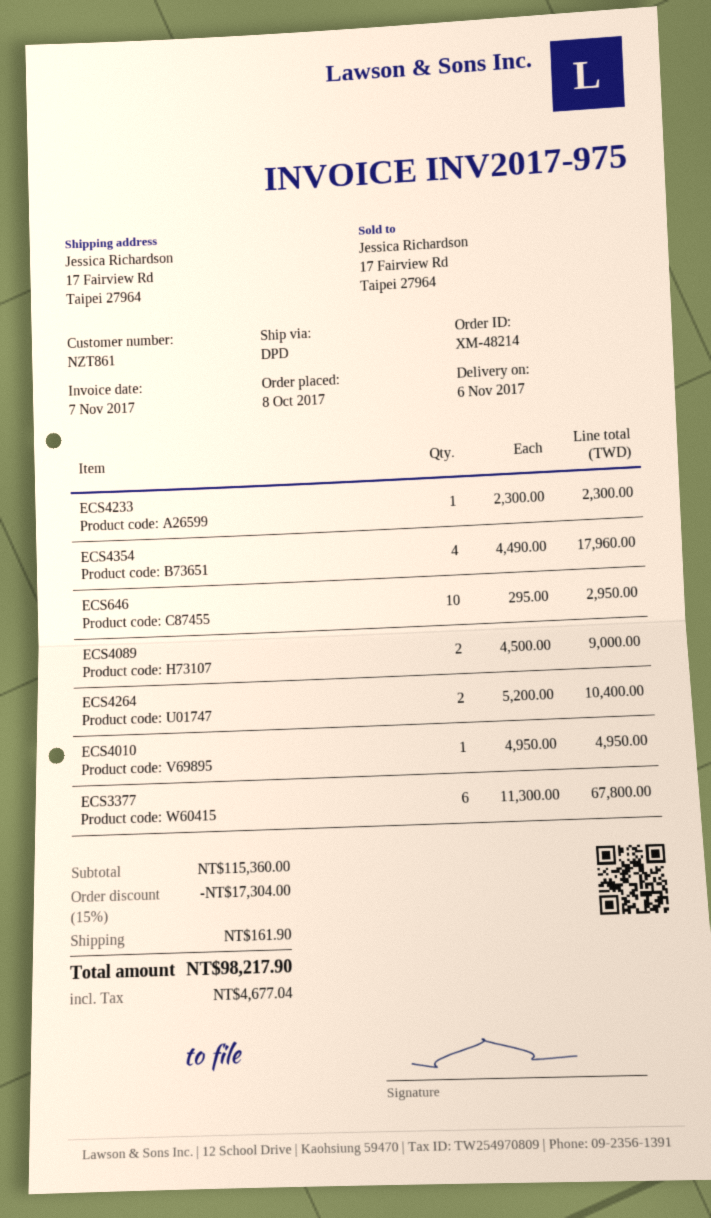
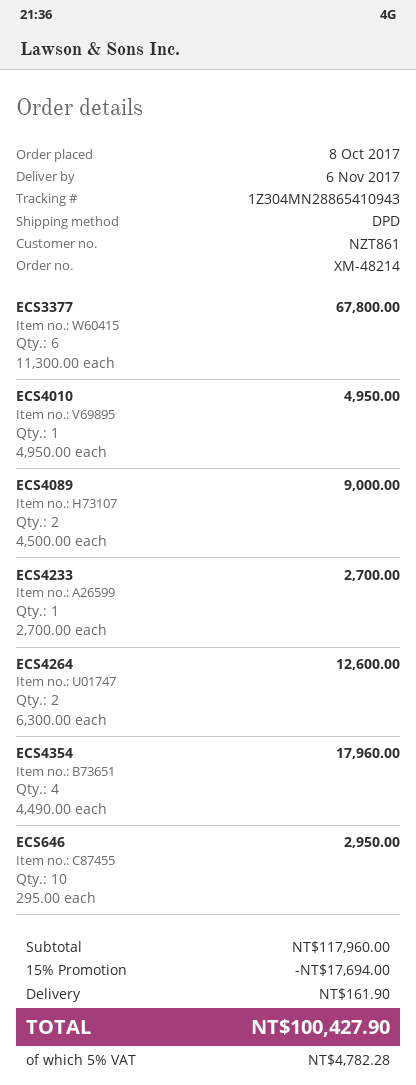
ECS4233: 1 x 2300.00 = 2300.00 -> 1 x 2700.00 = 2700.00
ECS4264: 2 x 5200.00 = 10400.00 -> 2 x 6300.00 = 12600.00
subtotal: 115360.00 -> 117960.00
discount: 15% = 17304.00 -> 15% = 17694.00
tax: 4677.04 -> 4782.28
total: 98217.90 -> 100427.90

